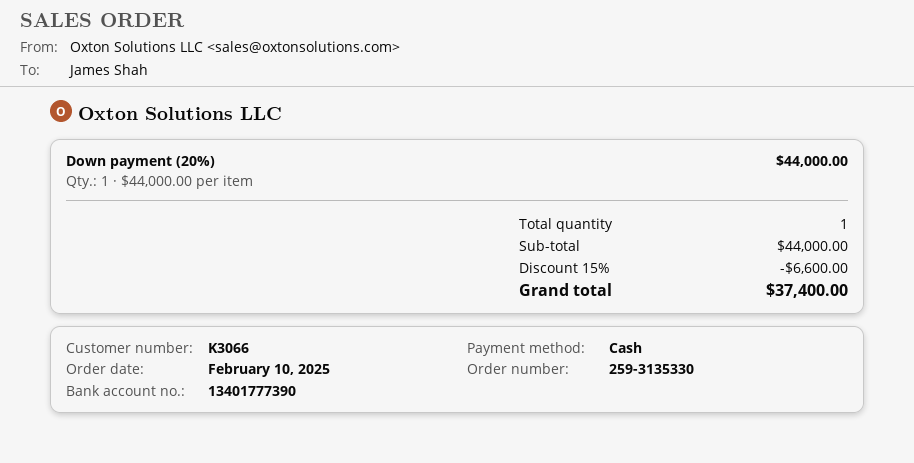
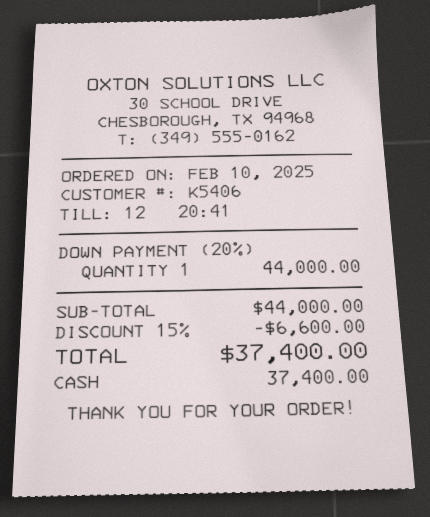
customer number: K3066 -> K5406

